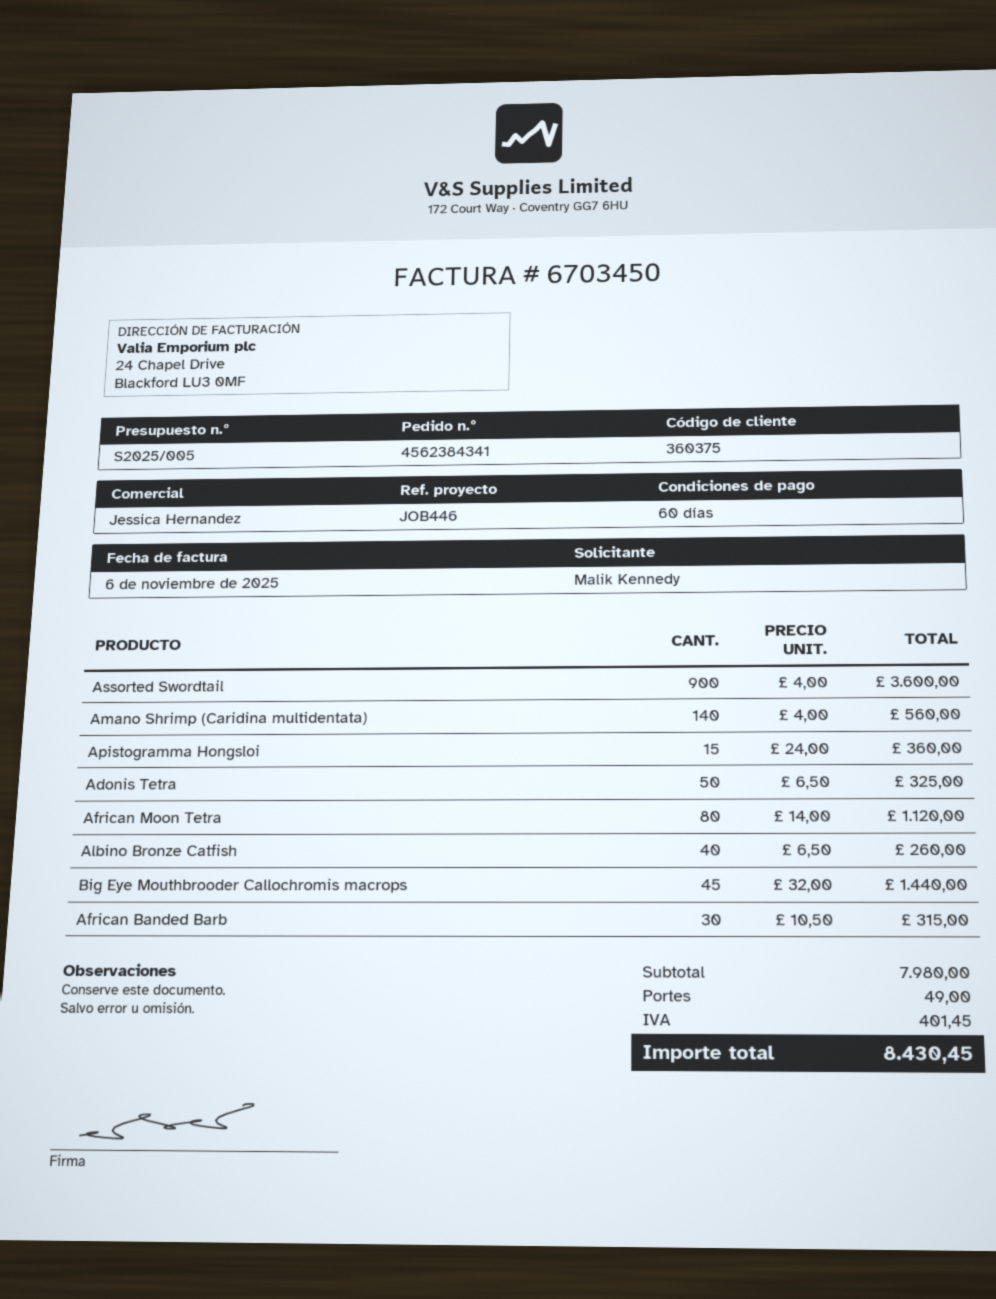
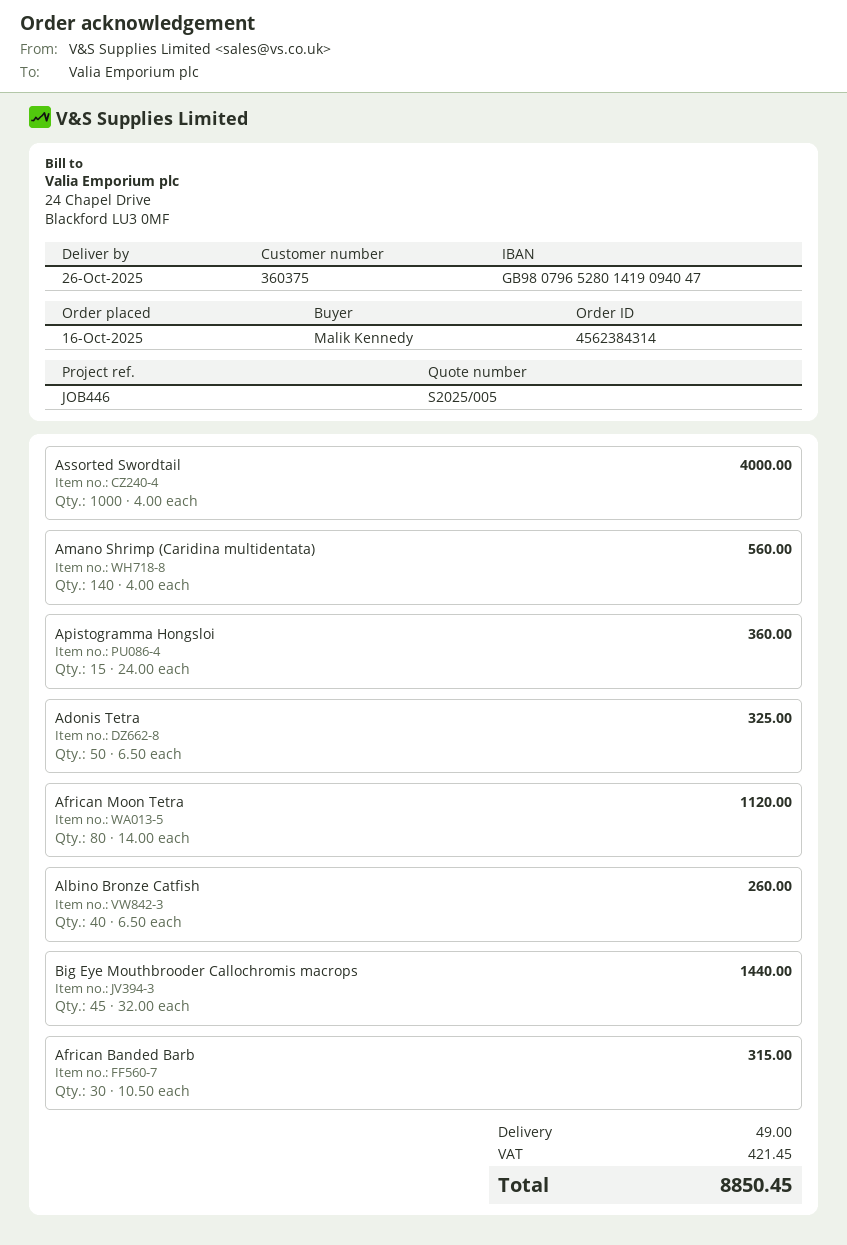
order number: 4562384341 -> 4562384314
Assorted Swordtail: 900 x 4.00 = 3600.00 -> 1000 x 4.00 = 4000.00
tax: 401.45 -> 421.45
total: 8430.45 -> 8850.45

